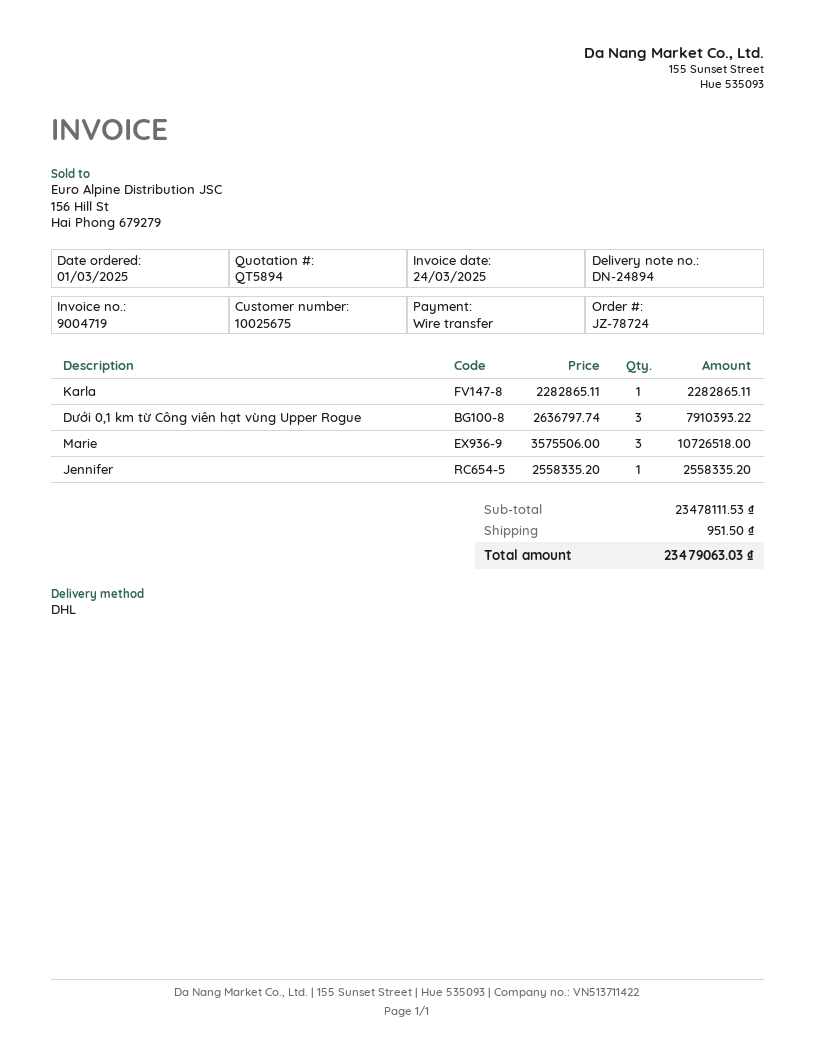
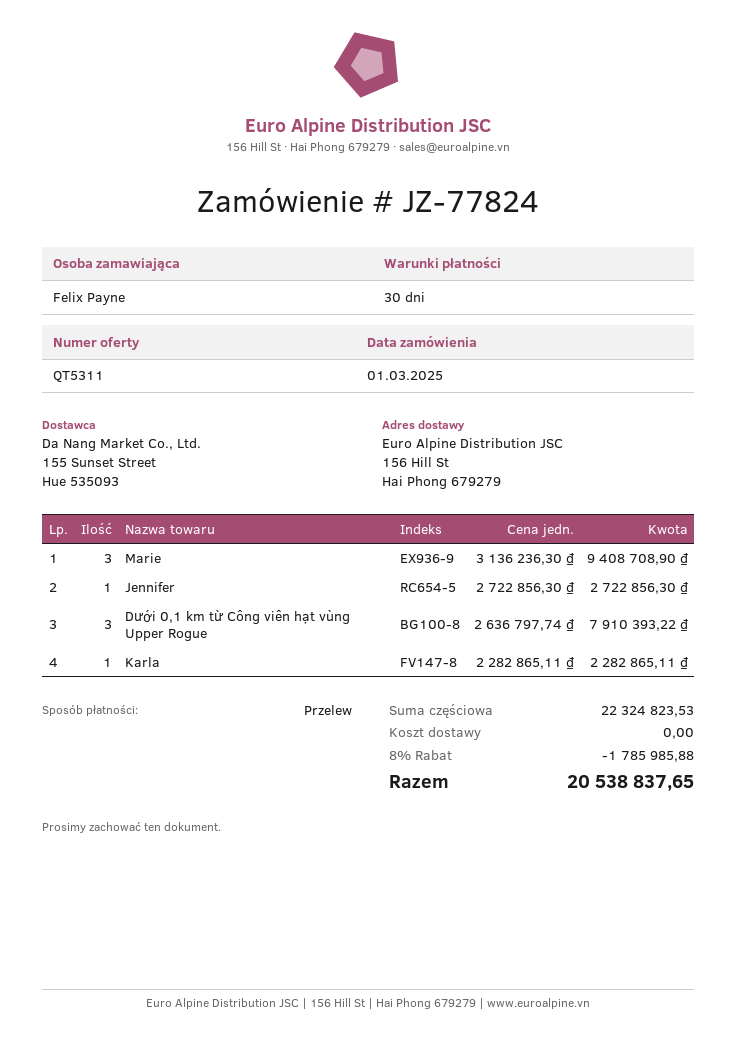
quote number: QT5894 -> QT5311
order number: JZ-78724 -> JZ-77824
Marie: 3 x 3575506.00 = 10726518.00 -> 3 x 3136236.30 = 9408708.90
Jennifer: 1 x 2558335.20 = 2558335.20 -> 1 x 2722856.30 = 2722856.30
subtotal: 23478111.53 -> 22324823.53
discount: none -> 8% = 1785985.88
shipping: 951.50 -> 0.00
total: 23479063.03 -> 20538837.65

